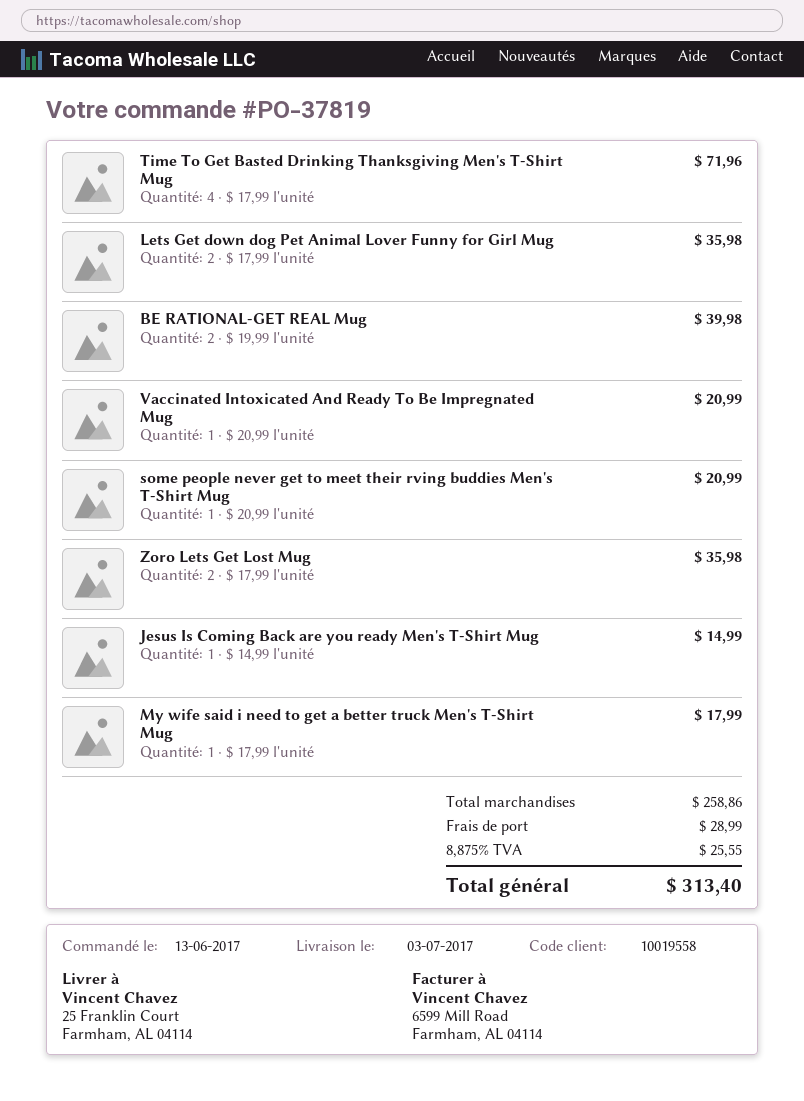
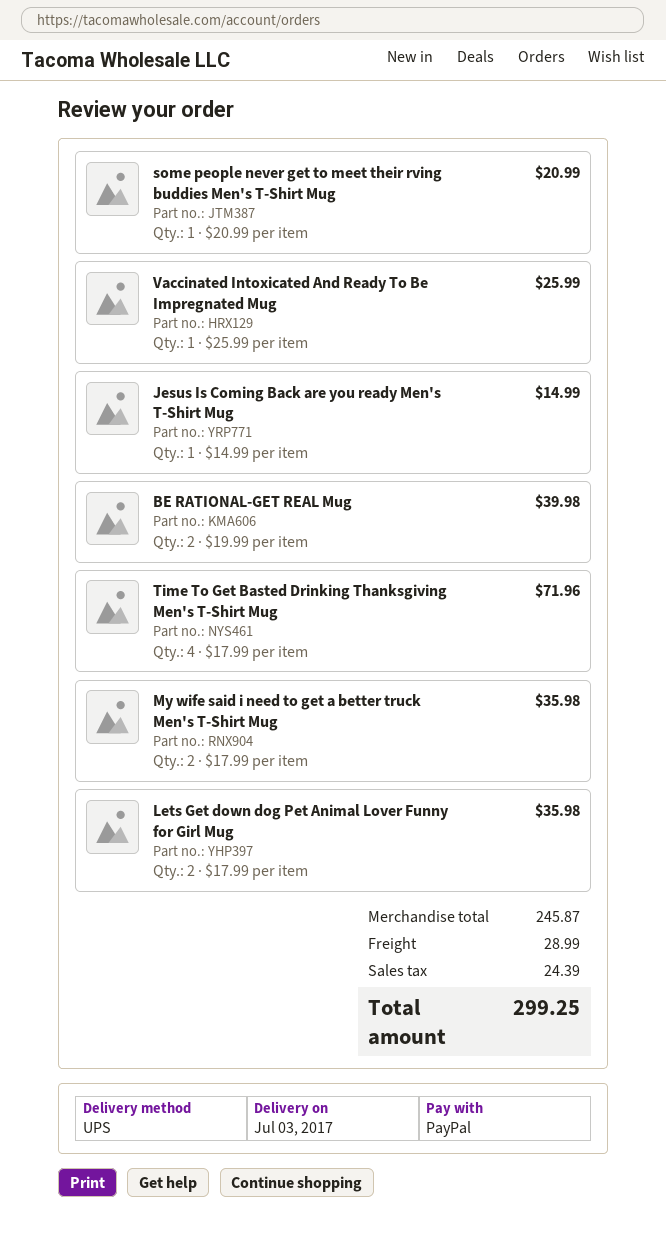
Vaccinated Intoxicated And Ready To Be Impregnated Mug: 1 x 20.99 = 20.99 -> 1 x 25.99 = 25.99
Zoro Lets Get Lost Mug: 2 x 17.99 = 35.98 -> none
My wife said i need to get a better truck Men's T-Shirt Mug: 1 x 17.99 = 17.99 -> 2 x 17.99 = 35.98
subtotal: 258.86 -> 245.87
tax: 25.55 -> 24.39
total: 313.40 -> 299.25

